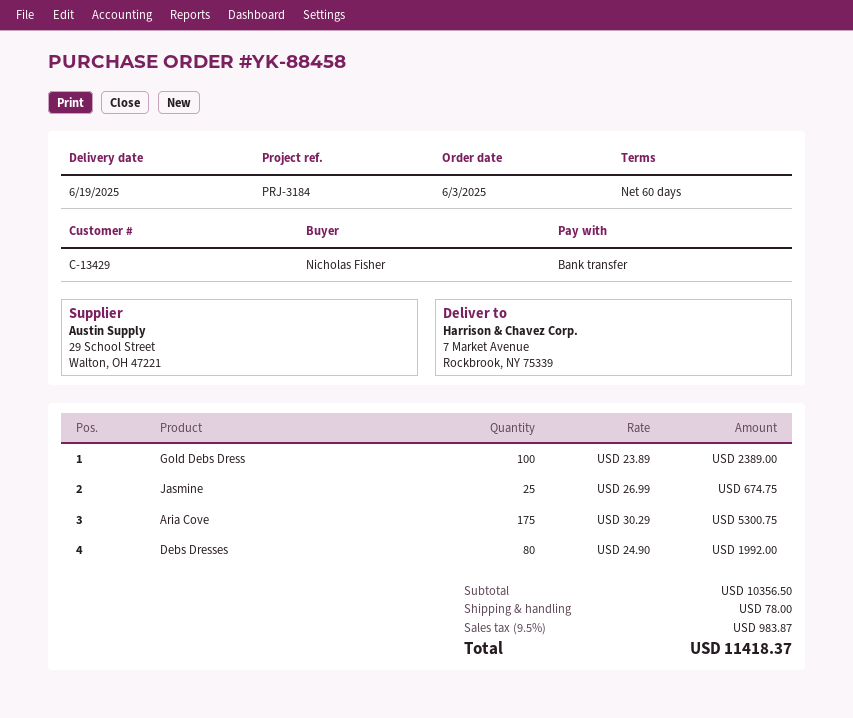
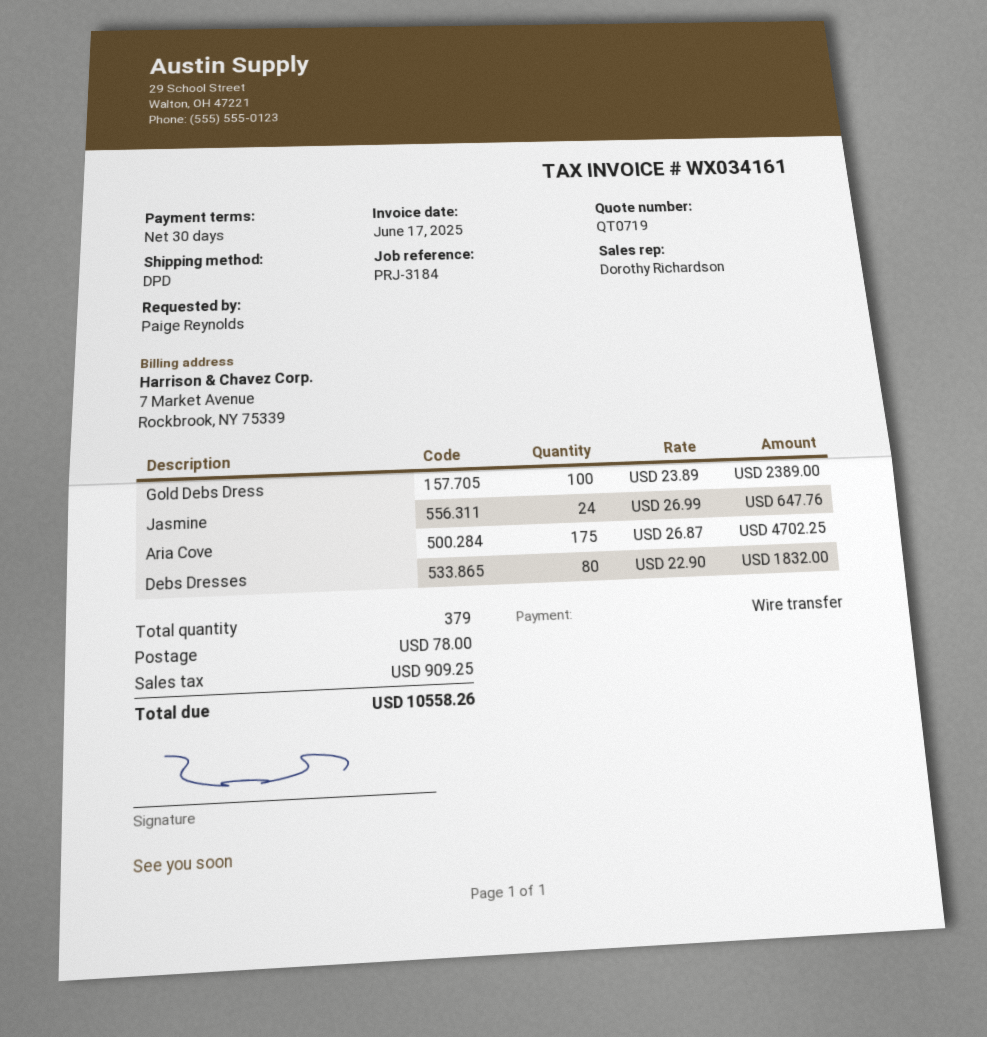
payment terms: 60 days -> 30 days
ordered by: Nicholas Fisher -> Paige Reynolds
Jasmine: 25 x 26.99 = 674.75 -> 24 x 26.99 = 647.76
Aria Cove: 175 x 30.29 = 5300.75 -> 175 x 26.87 = 4702.25
Debs Dresses: 80 x 24.90 = 1992.00 -> 80 x 22.90 = 1832.00
tax: 983.87 -> 909.25
total: 11418.37 -> 10558.26

